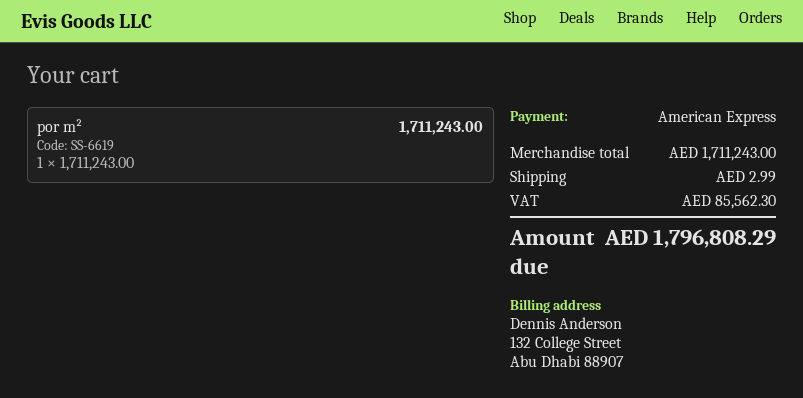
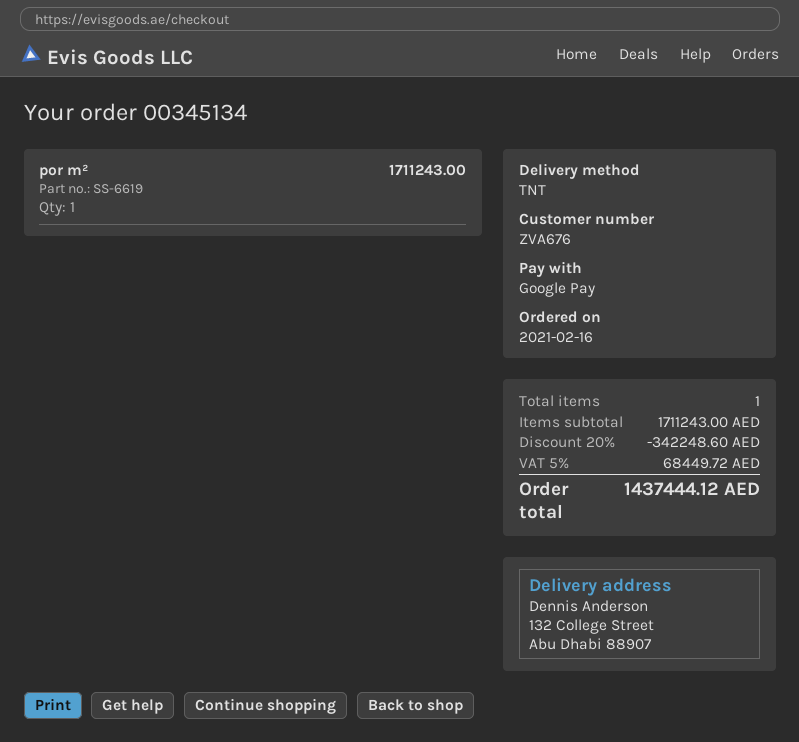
payment method: American Express -> Google Pay
discount: none -> 20% = 342248.60
shipping: 2.99 -> none
tax: 85562.30 -> 68449.72
total: 1796808.29 -> 1437444.12

